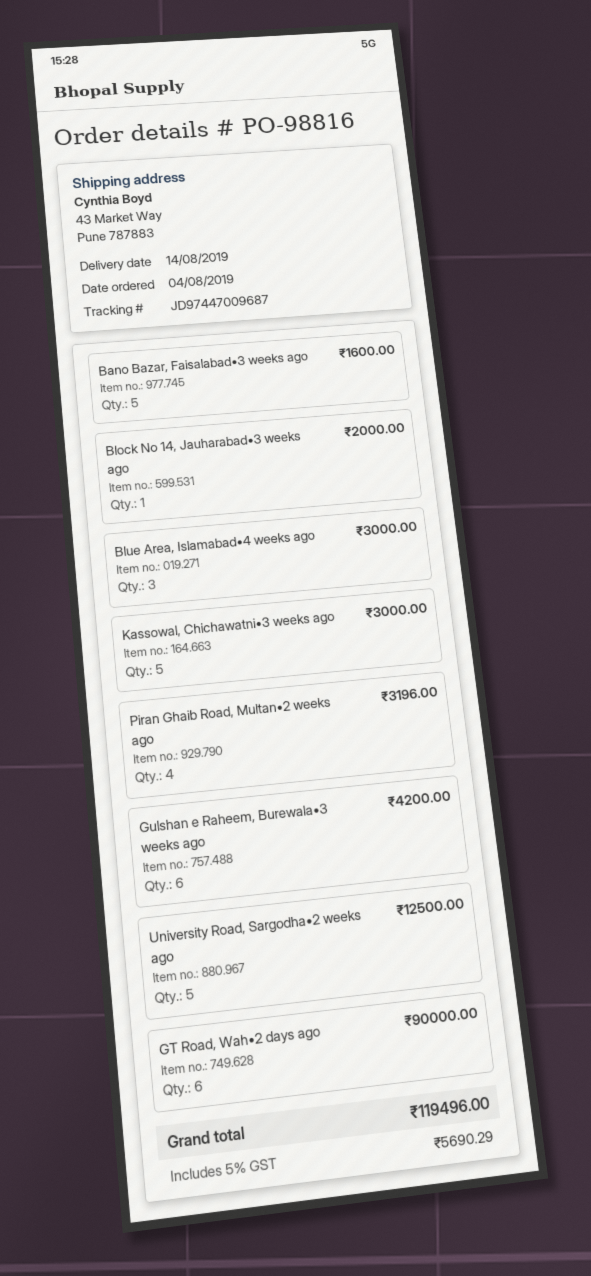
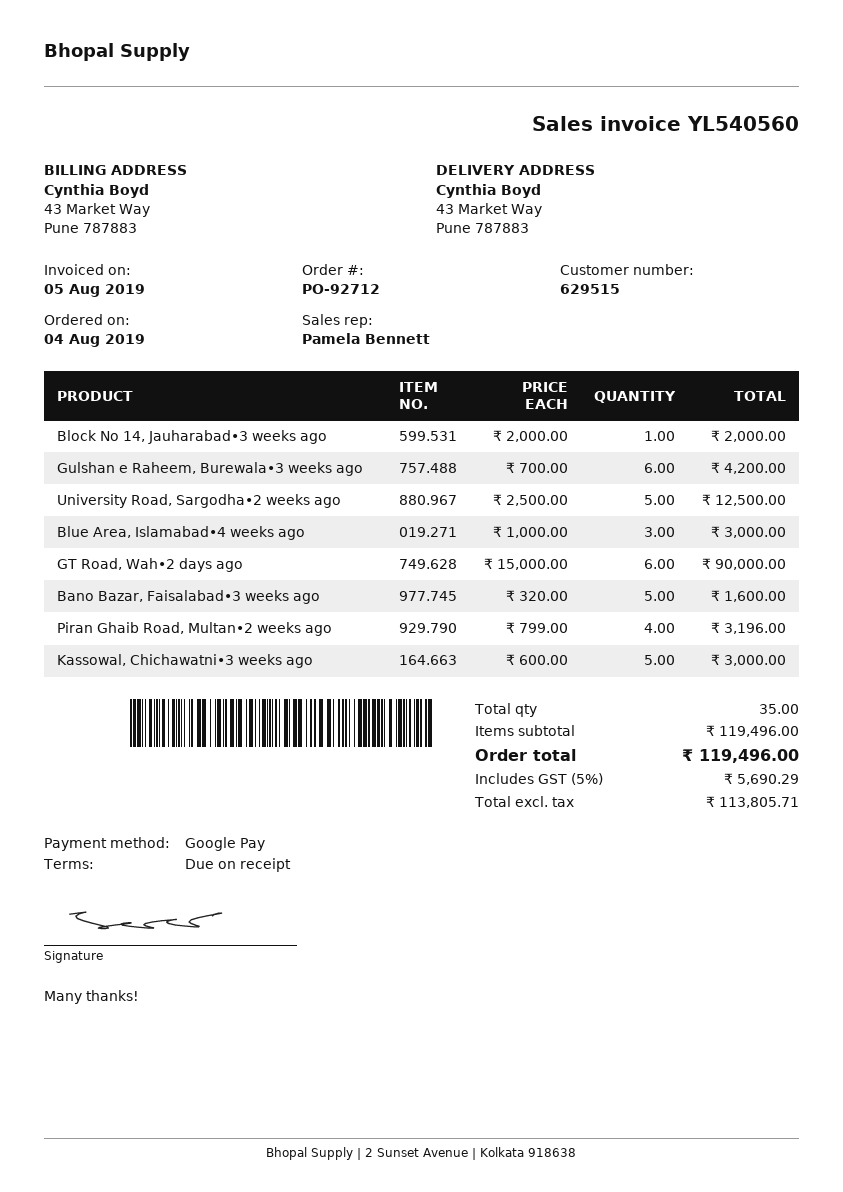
order number: PO-98816 -> PO-92712

